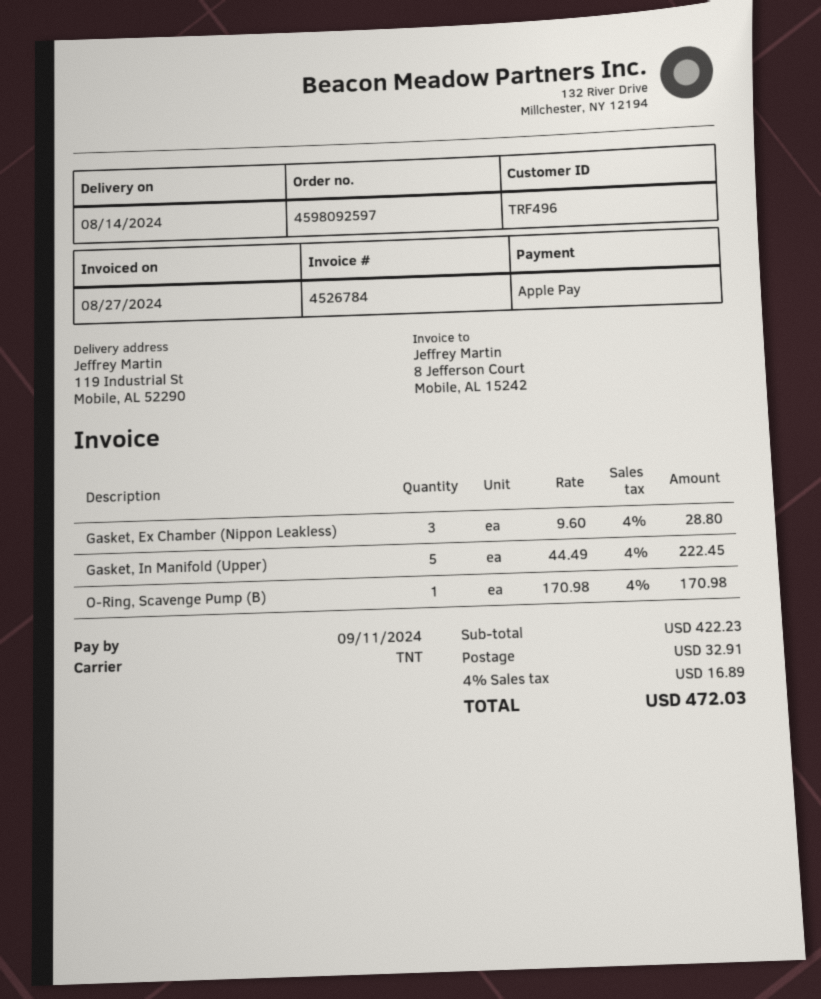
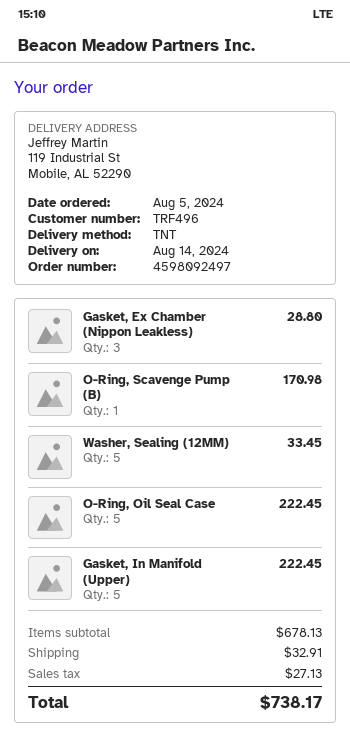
order number: 4598092597 -> 4598092497
Washer, Sealing (12MM): none -> 5 for 33.45
O-Ring, Oil Seal Case: none -> 5 for 222.45
subtotal: 422.23 -> 678.13
tax: 16.89 -> 27.13
total: 472.03 -> 738.17

